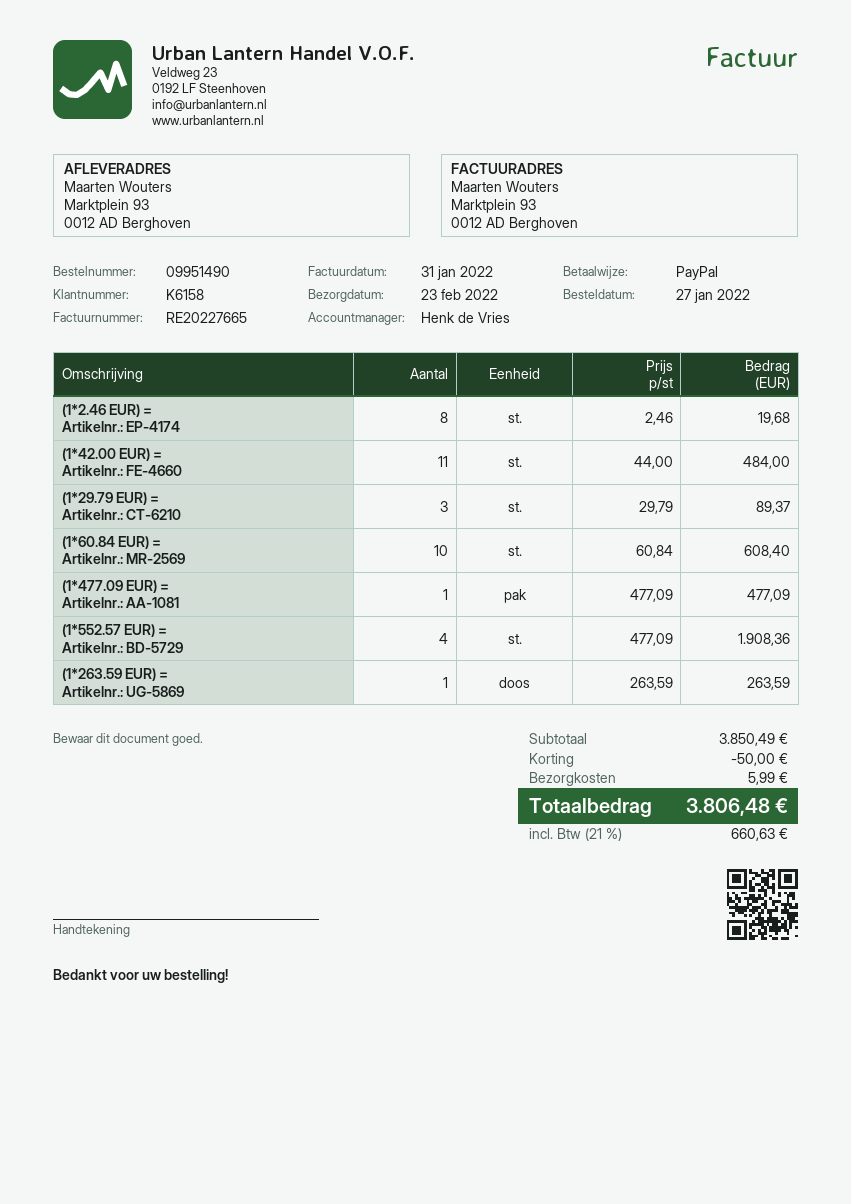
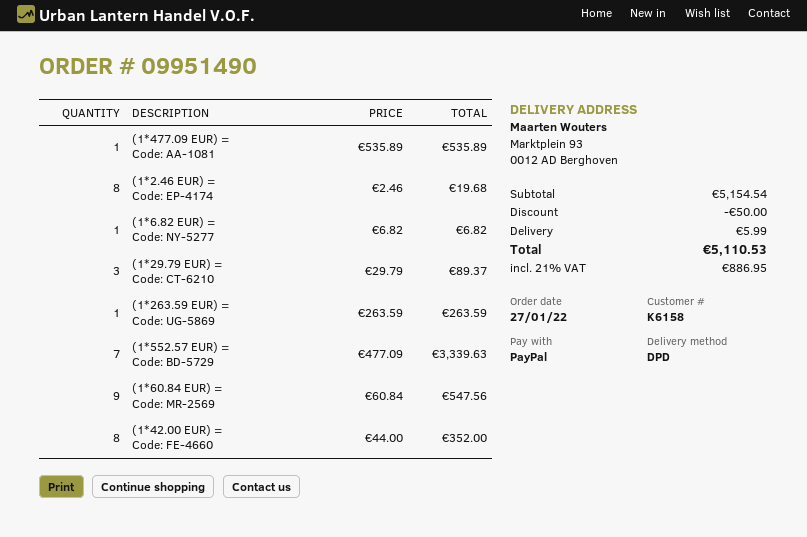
(1*42.00 EUR) =: 11 x 44.00 = 484.00 -> 8 x 44.00 = 352.00
(1*60.84 EUR) =: 10 x 60.84 = 608.40 -> 9 x 60.84 = 547.56
(1*477.09 EUR) =: 1 x 477.09 = 477.09 -> 1 x 535.89 = 535.89
(1*552.57 EUR) =: 4 x 477.09 = 1908.36 -> 7 x 477.09 = 3339.63
(1*6.82 EUR) =: none -> 1 x 6.82 = 6.82
subtotal: 3850.49 -> 5154.54
tax: 21% = 660.63 -> 21% = 886.95
total: 3806.48 -> 5110.53

